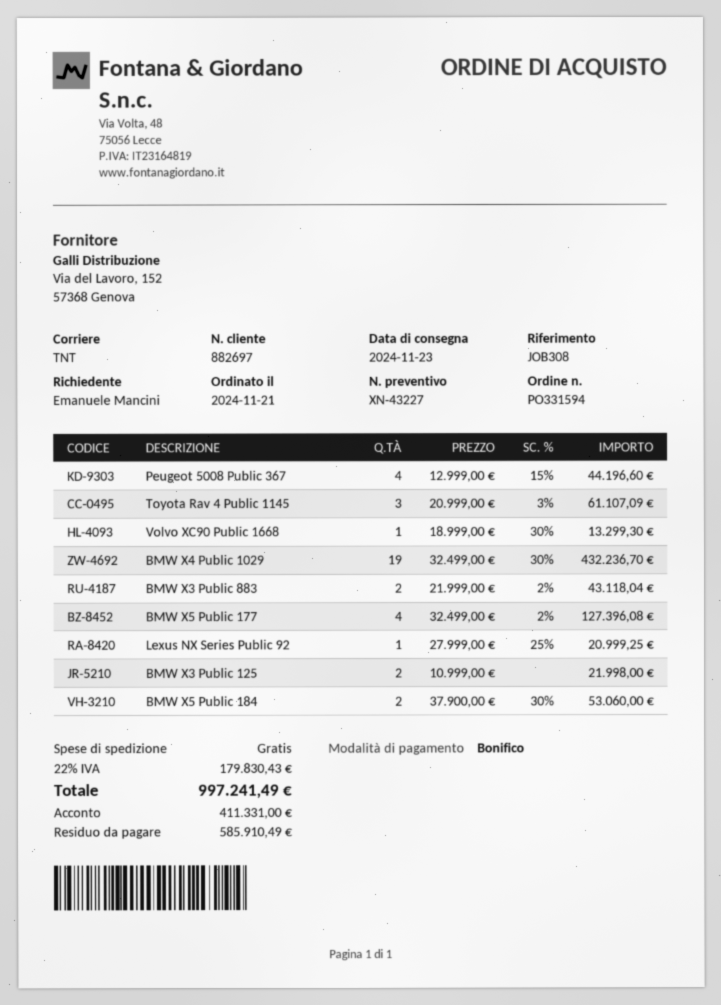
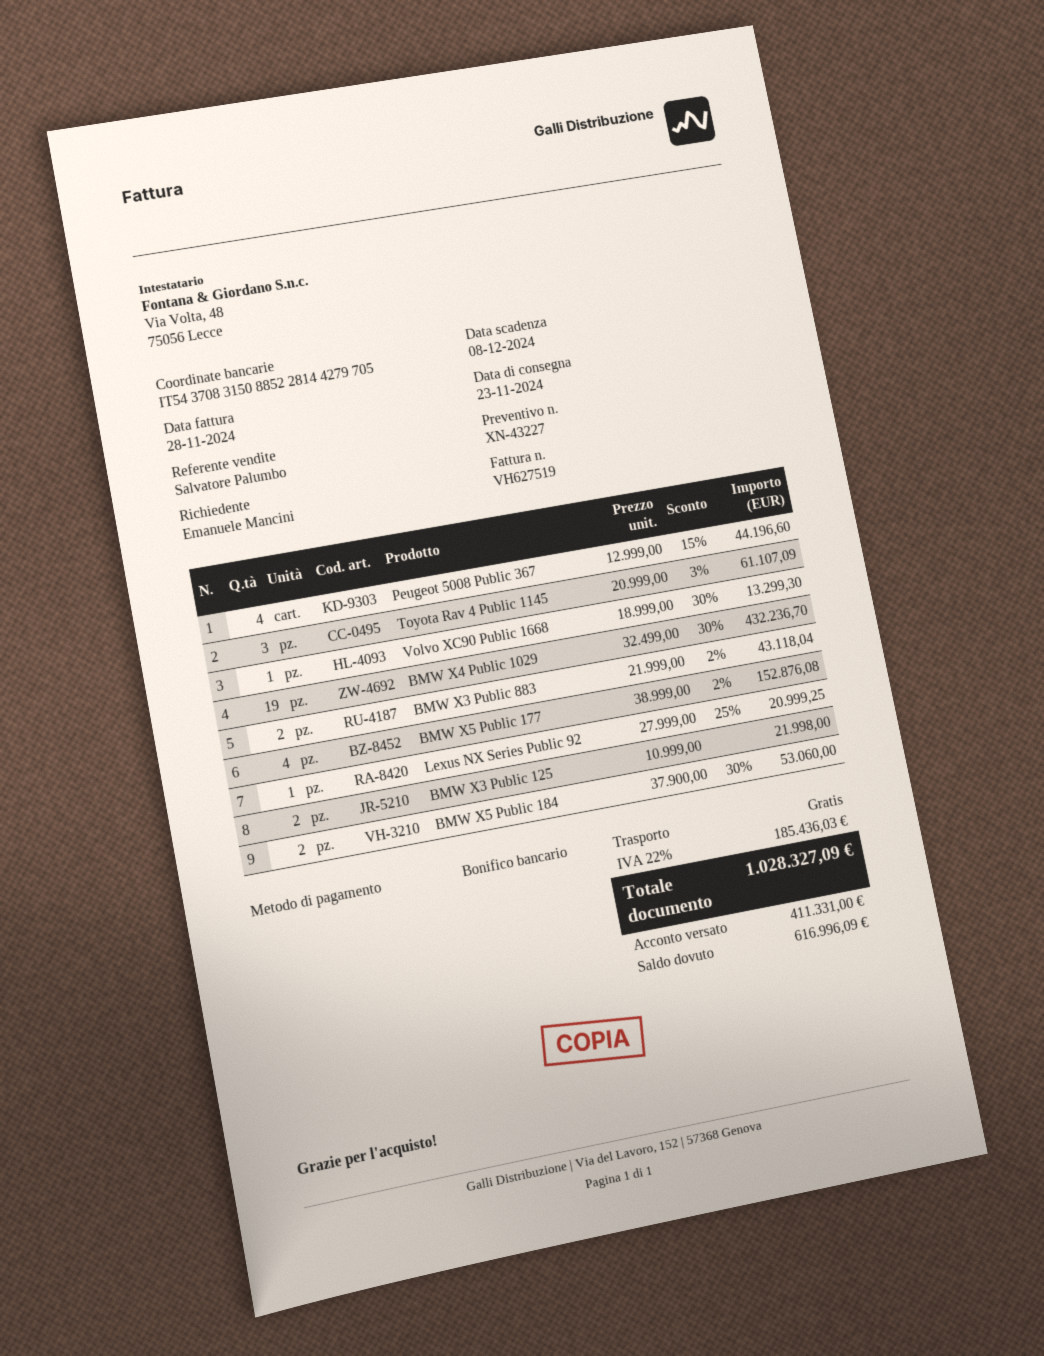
BMW X5 Public 177: 4 x 32499.00 - 2% = 127396.08 -> 4 x 38999.00 - 2% = 152876.08
tax: 22% = 179830.43 -> 22% = 185436.03
total: 997241.49 -> 1028327.09
balance: 585910.49 -> 616996.09

